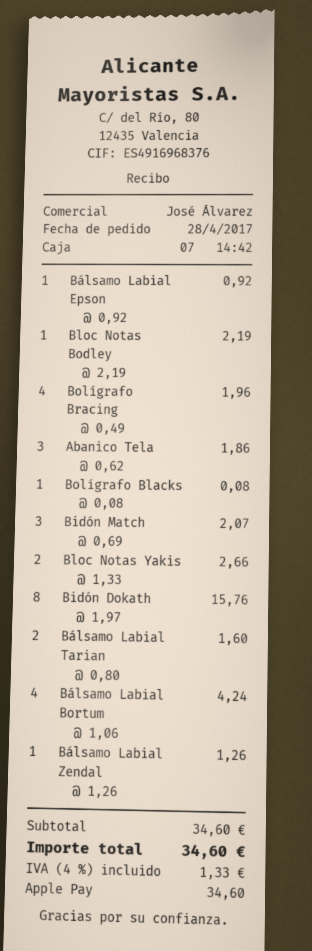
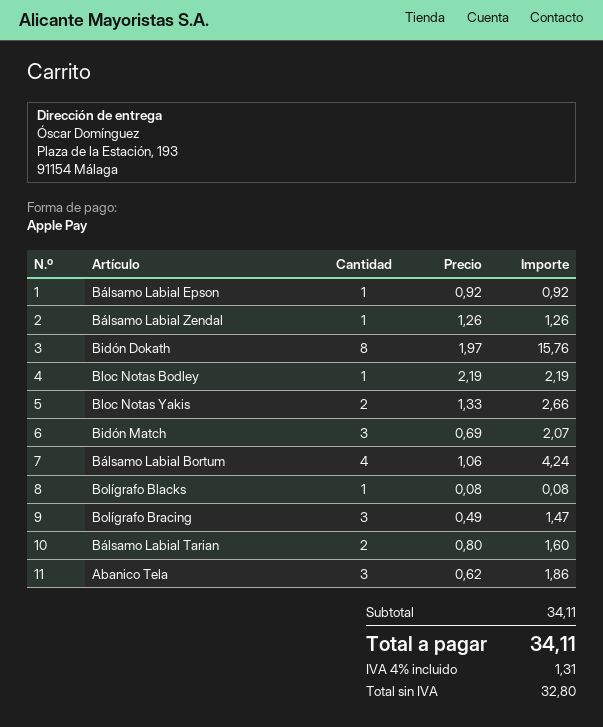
Bolígrafo Bracing: 4 x 0.49 = 1.96 -> 3 x 0.49 = 1.47
subtotal: 34.60 -> 34.11
tax: 4% = 1.33 -> 4% = 1.31
total: 34.60 -> 34.11

